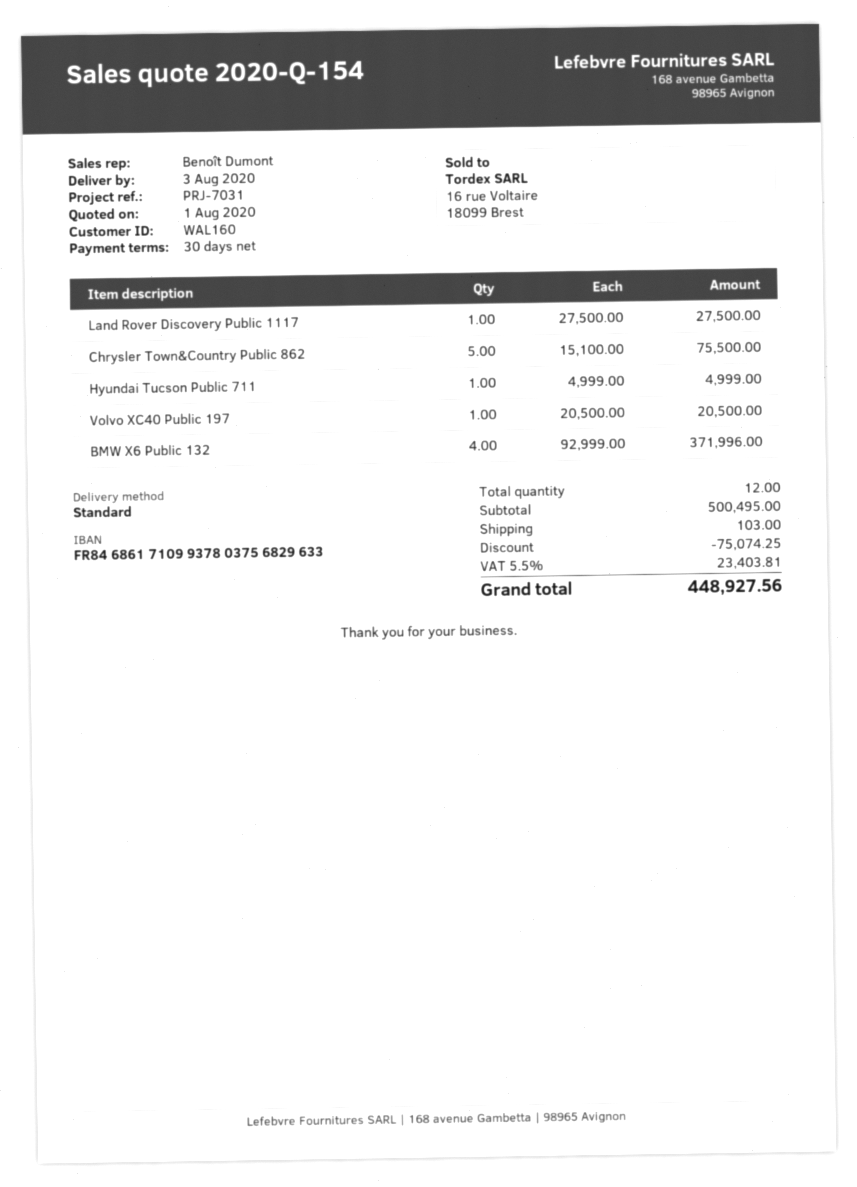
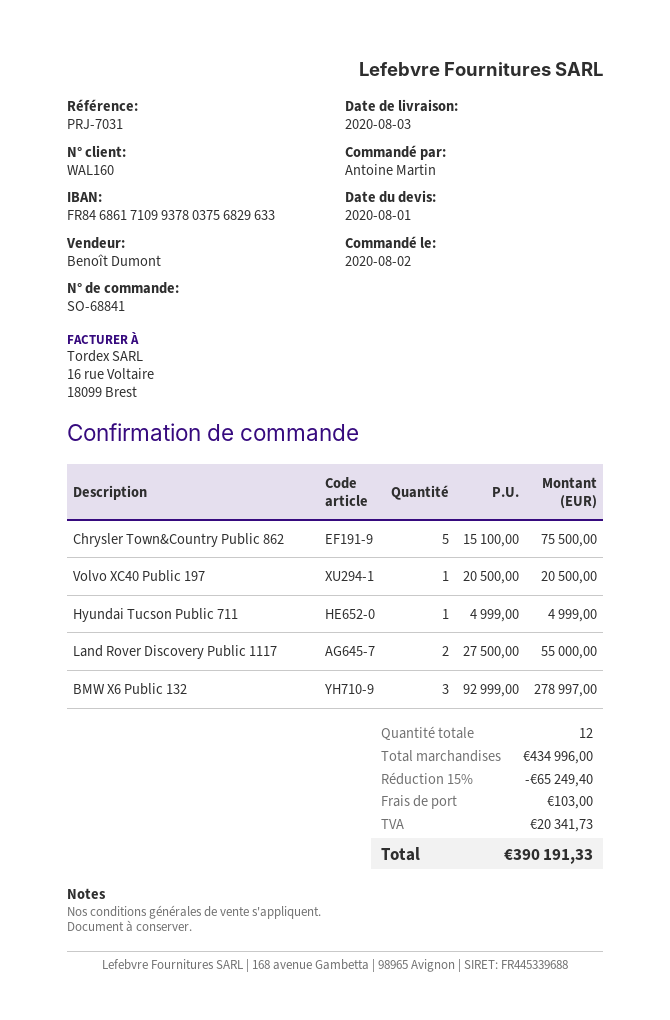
Land Rover Discovery Public 1117: 1 x 27500.00 = 27500.00 -> 2 x 27500.00 = 55000.00
BMW X6 Public 132: 4 x 92999.00 = 371996.00 -> 3 x 92999.00 = 278997.00
subtotal: 500495.00 -> 434996.00
discount: 75074.25 -> 65249.40
tax: 23403.81 -> 20341.73
total: 448927.56 -> 390191.33

